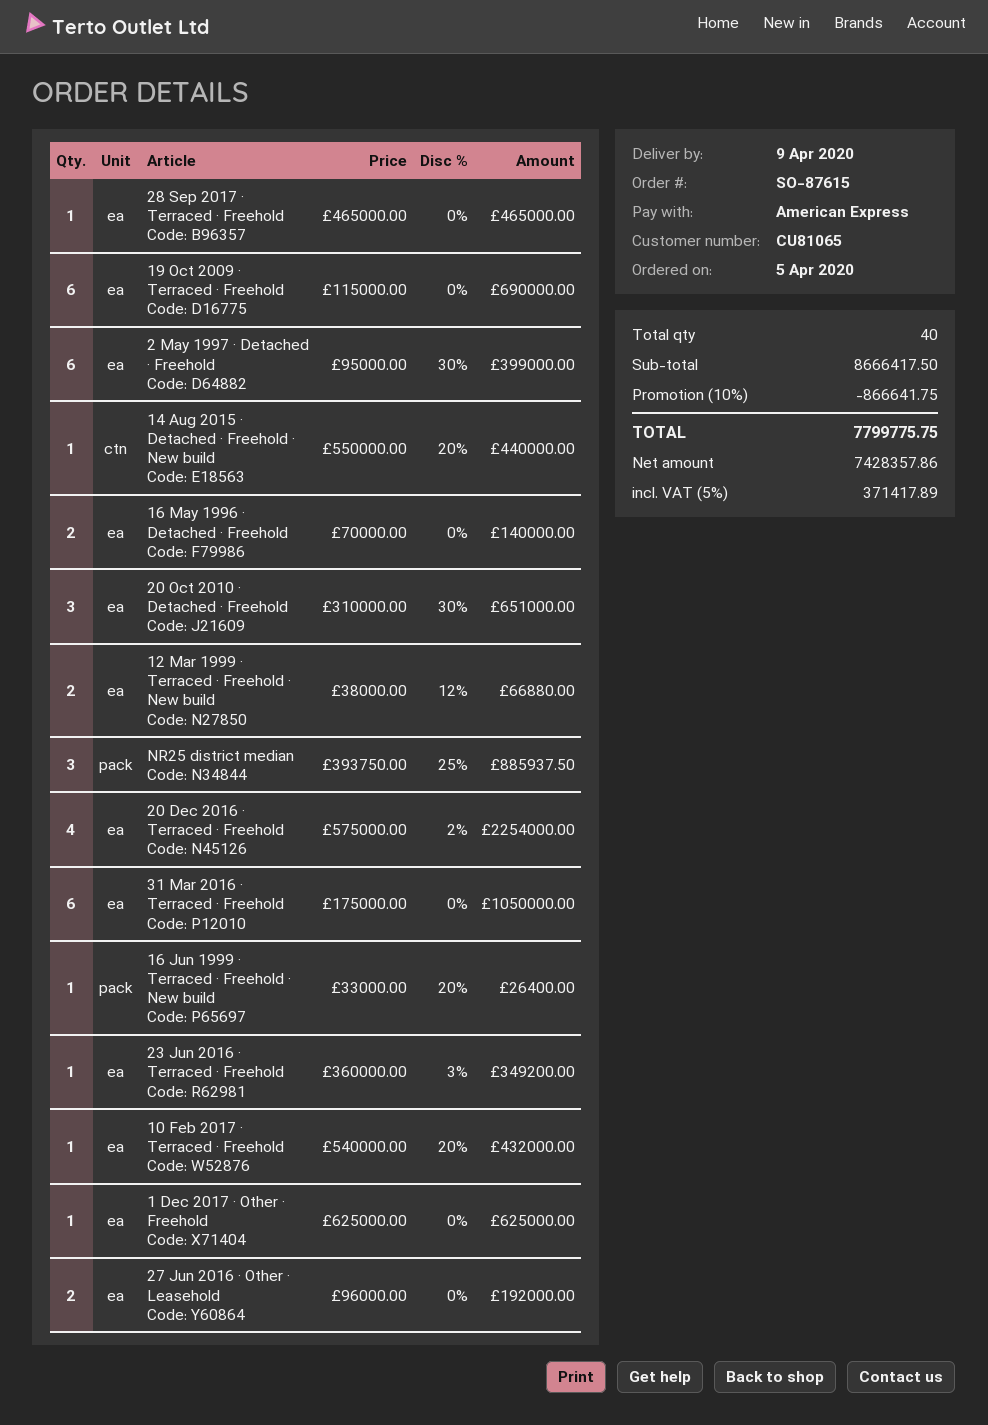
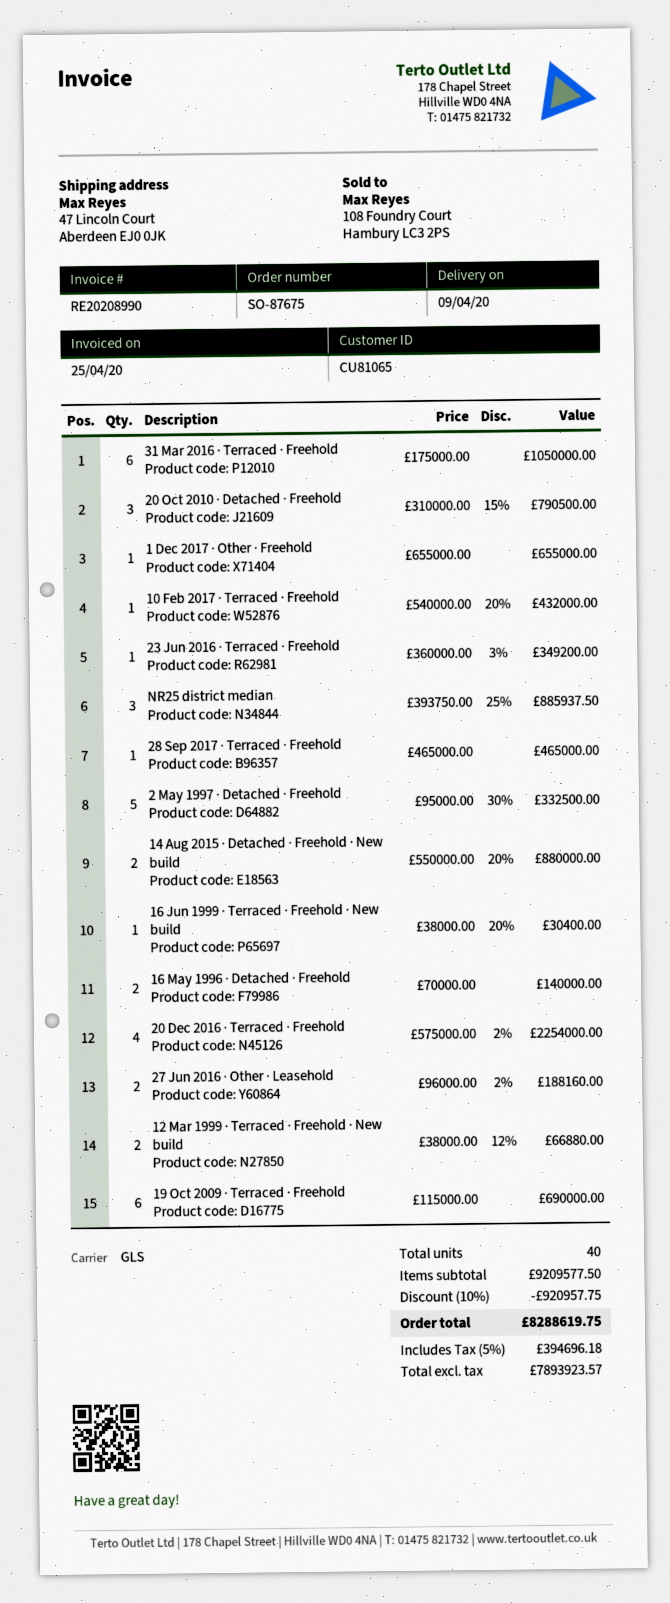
order number: SO-87615 -> SO-87675
2 May 1997 · Detached · Freehold: 6 x 95000.00 - 30% = 399000.00 -> 5 x 95000.00 - 30% = 332500.00
14 Aug 2015 · Detached · Freehold · New build: 1 x 550000.00 - 20% = 440000.00 -> 2 x 550000.00 - 20% = 880000.00
20 Oct 2010 · Detached · Freehold: 3 x 310000.00 - 30% = 651000.00 -> 3 x 310000.00 - 15% = 790500.00
16 Jun 1999 · Terraced · Freehold · New build: 1 x 33000.00 - 20% = 26400.00 -> 1 x 38000.00 - 20% = 30400.00
1 Dec 2017 · Other · Freehold: 1 x 625000.00 = 625000.00 -> 1 x 655000.00 = 655000.00
27 Jun 2016 · Other · Leasehold: 2 x 96000.00 = 192000.00 -> 2 x 96000.00 - 2% = 188160.00
subtotal: 8666417.50 -> 9209577.50
discount: 10% = 866641.75 -> 10% = 920957.75
net: 7428357.86 -> 7893923.57
tax: 5% = 371417.89 -> 5% = 394696.18
total: 7799775.75 -> 8288619.75

